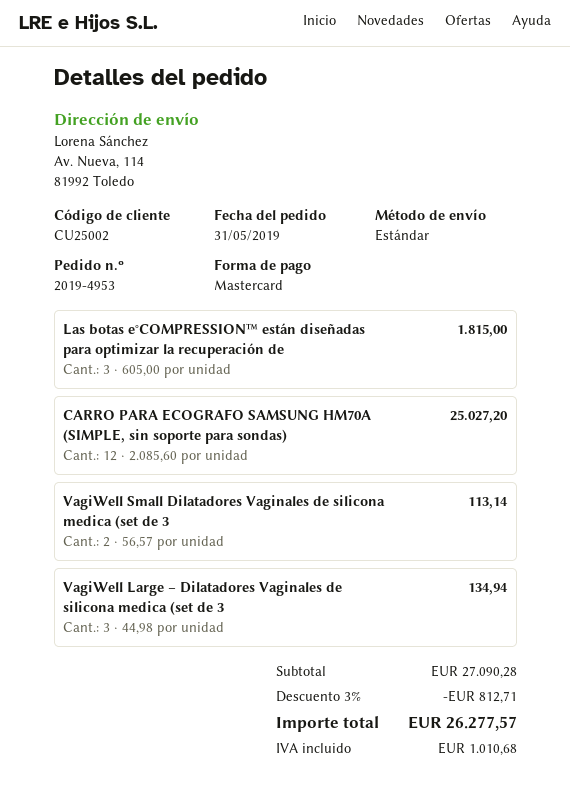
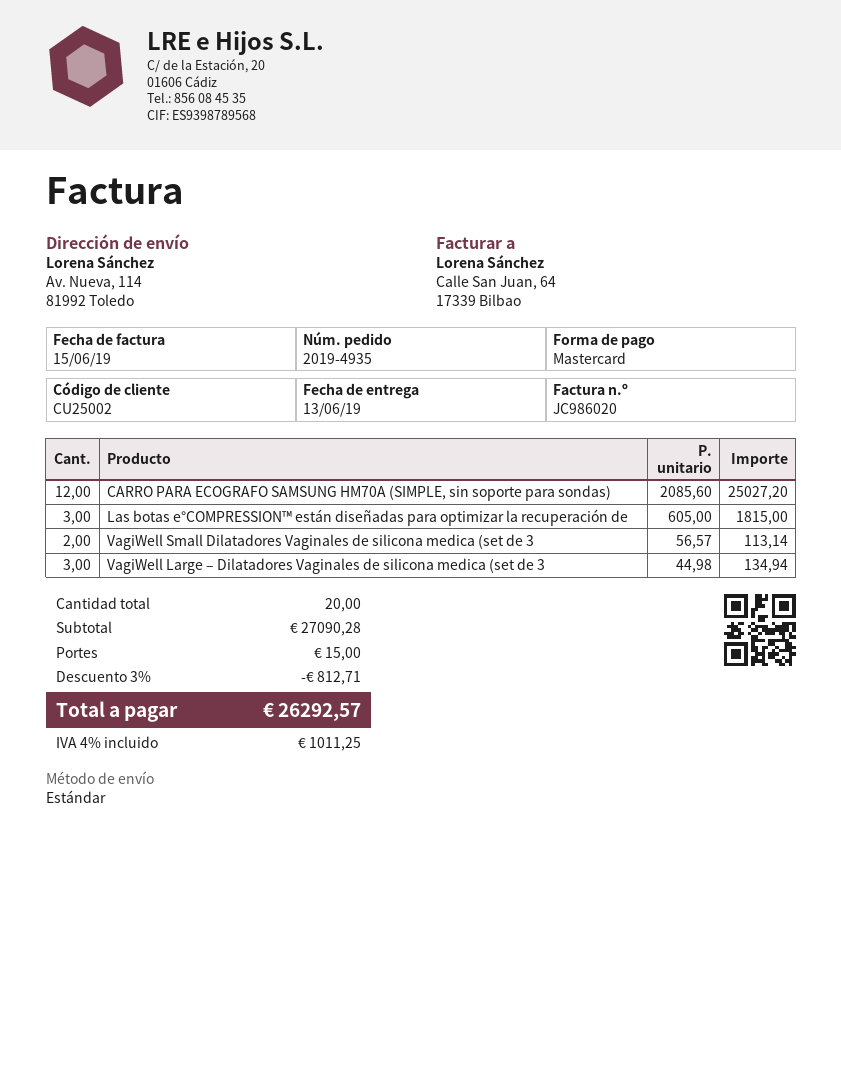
order number: 2019-4953 -> 2019-4935
shipping: none -> 15.00
tax: 1010.68 -> 1011.25
total: 26277.57 -> 26292.57

